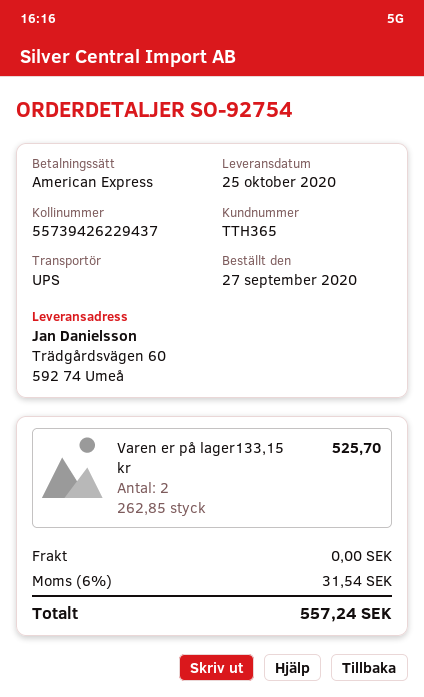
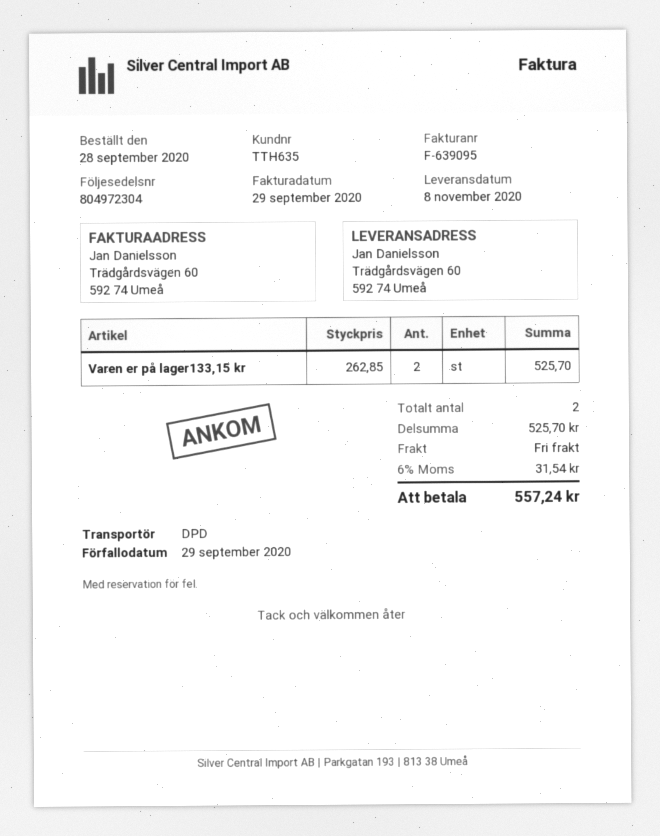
order date: 2020-09-27 -> 2020-09-28
delivery date: 2020-10-25 -> 2020-11-08
customer number: TTH365 -> TTH635
shipping method: UPS -> DPD

